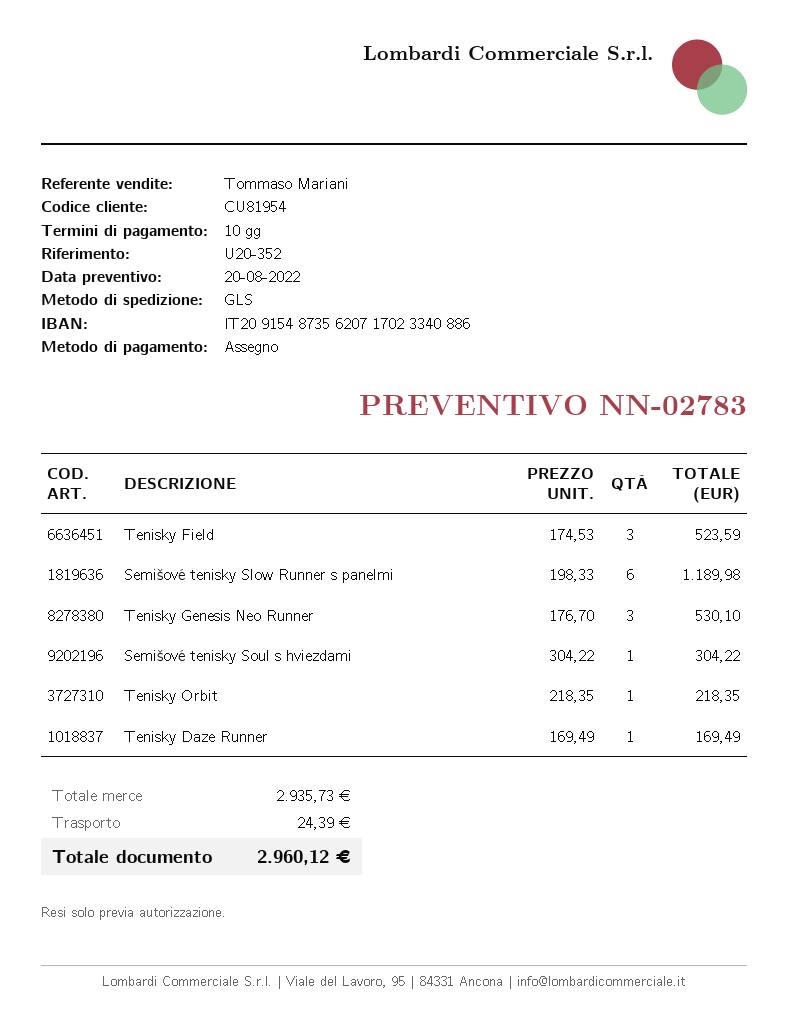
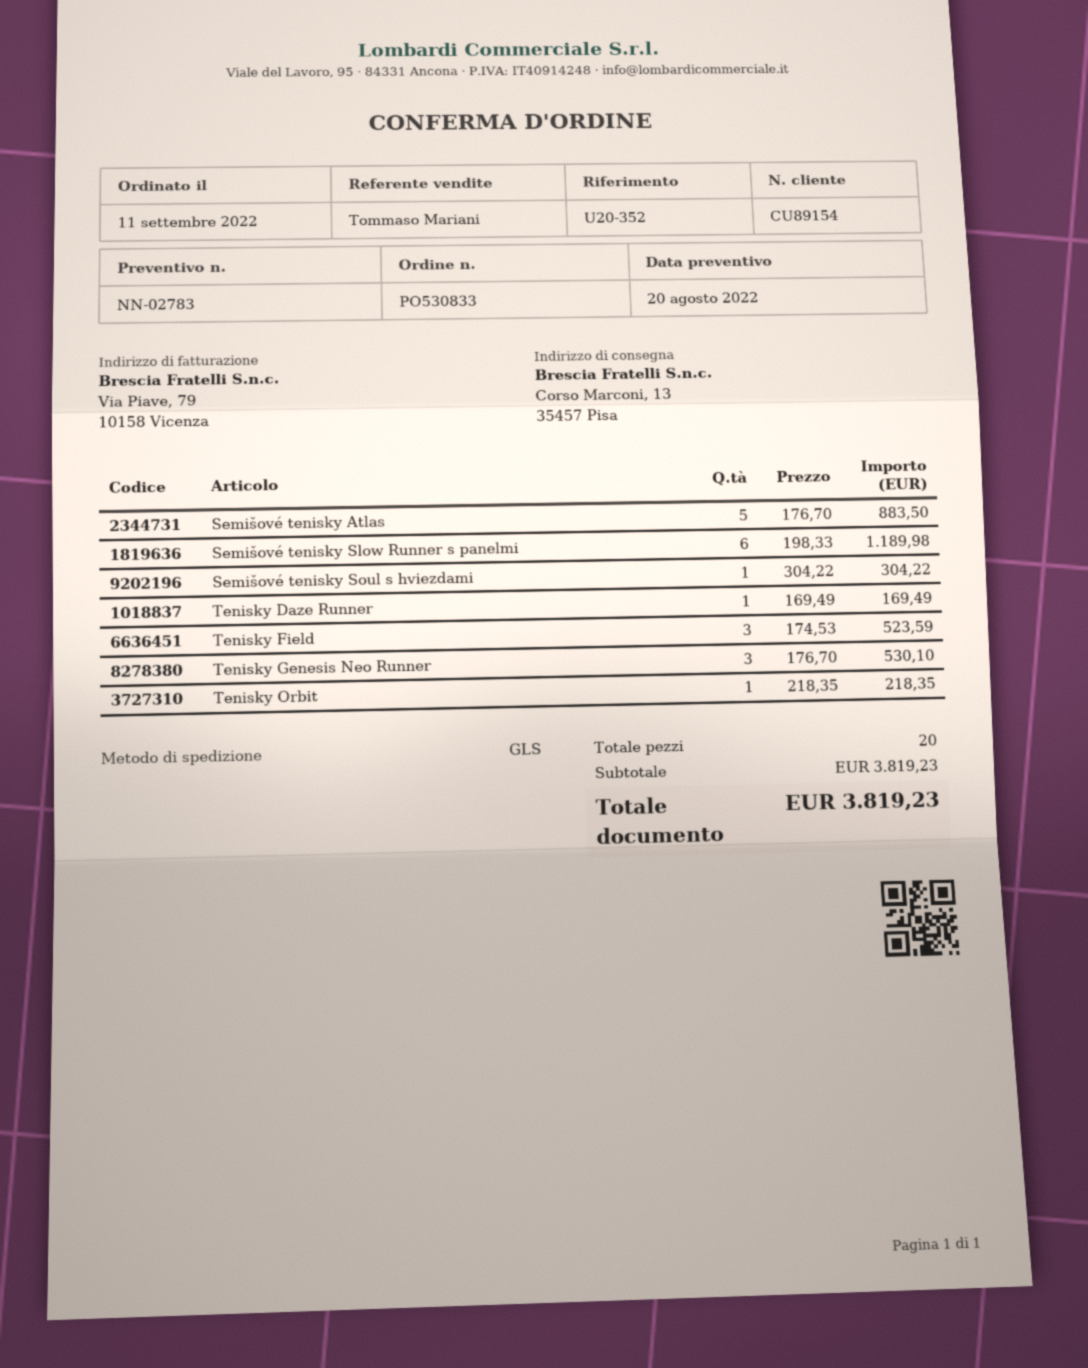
customer number: CU81954 -> CU89154
Semišové tenisky Atlas: none -> 5 x 176.70 = 883.50
subtotal: 2935.73 -> 3819.23
shipping: 24.39 -> none
total: 2960.12 -> 3819.23

